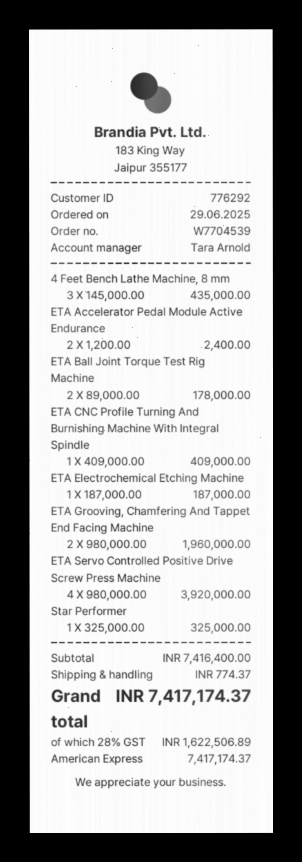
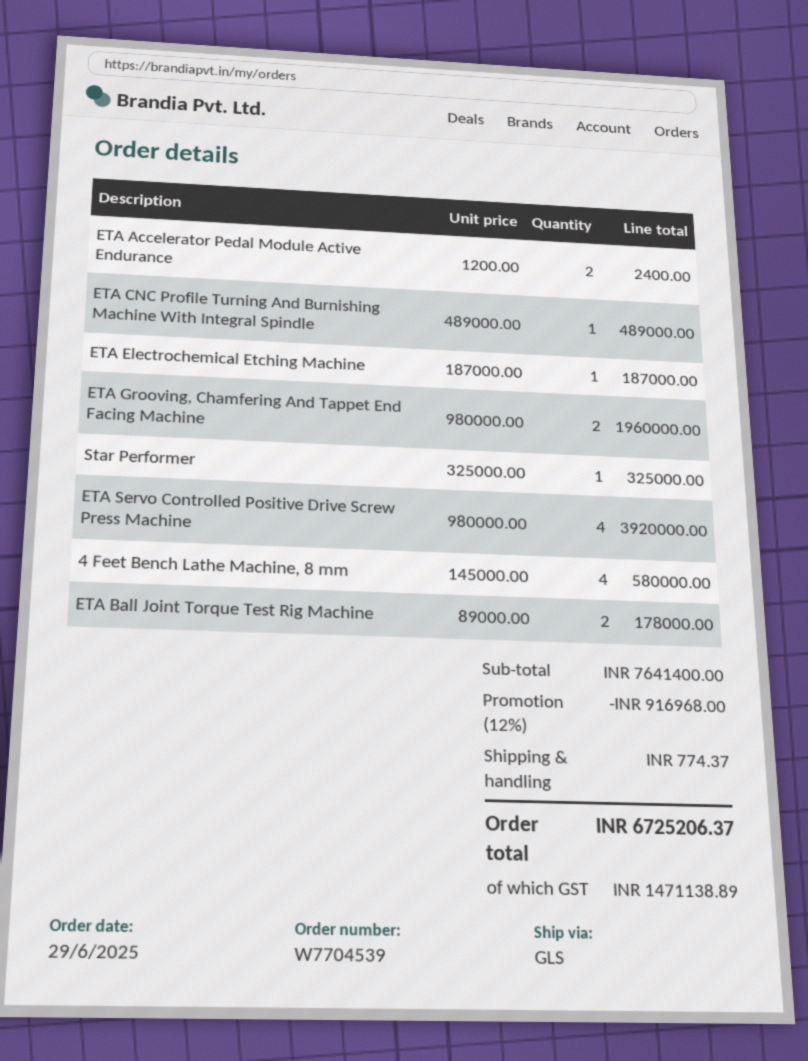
4 Feet Bench Lathe Machine, 8 mm: 3 x 145000.00 = 435000.00 -> 4 x 145000.00 = 580000.00
ETA CNC Profile Turning And Burnishing Machine With Integral Spindle: 1 x 409000.00 = 409000.00 -> 1 x 489000.00 = 489000.00
subtotal: 7416400.00 -> 7641400.00
discount: none -> 12% = 916968.00
tax: 1622506.89 -> 1471138.89
total: 7417174.37 -> 6725206.37

